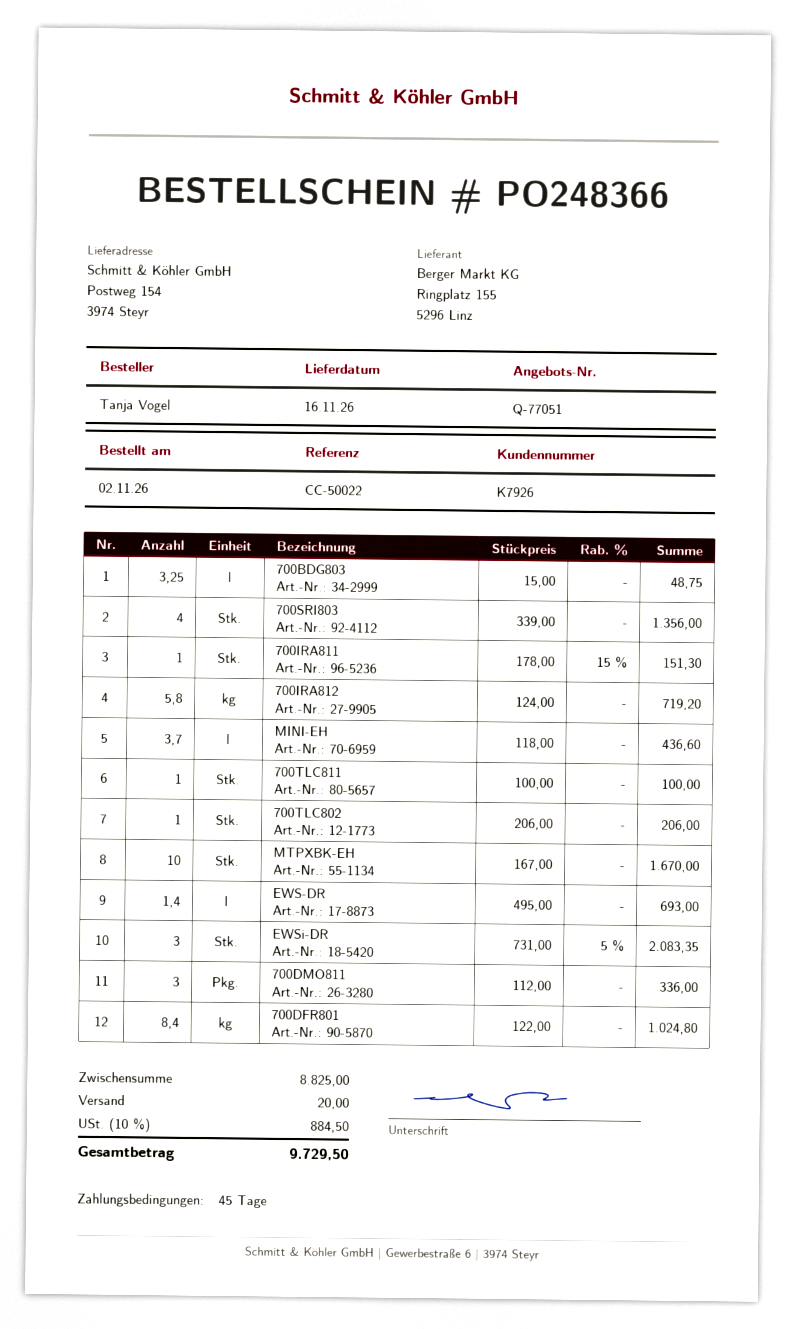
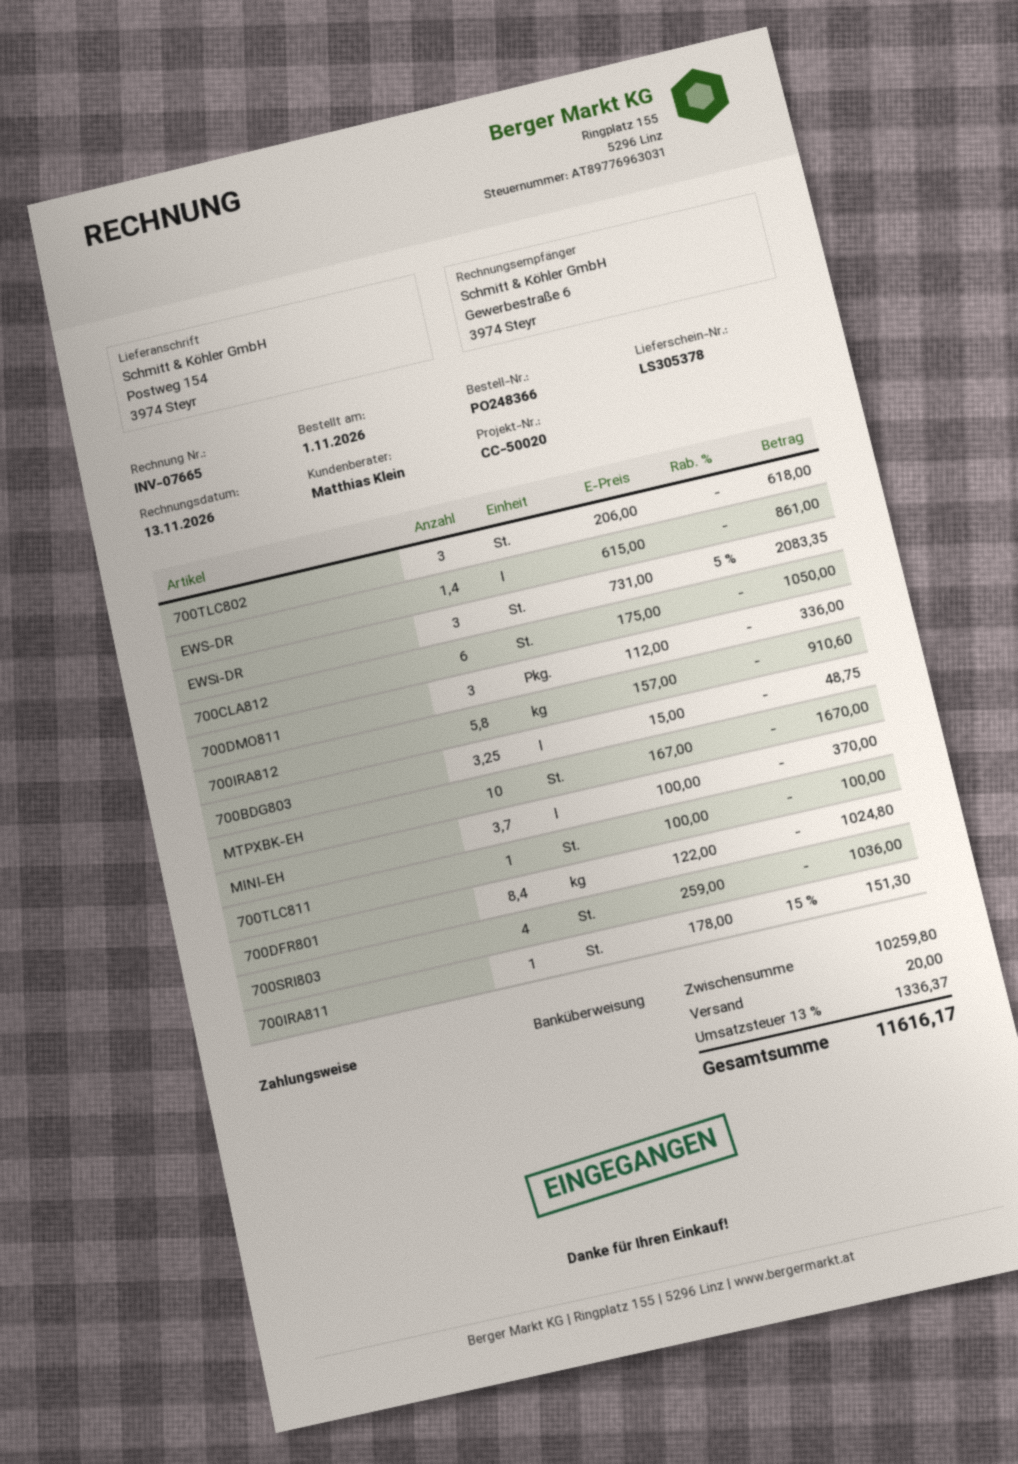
order date: 2026-11-02 -> 2026-11-01
reference: CC-50022 -> CC-50020
700SRI803: 4 x 339.00 = 1356.00 -> 4 x 259.00 = 1036.00
700IRA812: 5.8 x 124.00 = 719.20 -> 5.8 x 157.00 = 910.60
MINI-EH: 3.7 x 118.00 = 436.60 -> 3.7 x 100.00 = 370.00
700TLC802: 1 x 206.00 = 206.00 -> 3 x 206.00 = 618.00
EWS-DR: 1.4 x 495.00 = 693.00 -> 1.4 x 615.00 = 861.00
700CLA812: none -> 6 x 175.00 = 1050.00
subtotal: 8825.00 -> 10259.80
tax: 10% = 884.50 -> 13% = 1336.37
total: 9729.50 -> 11616.17

